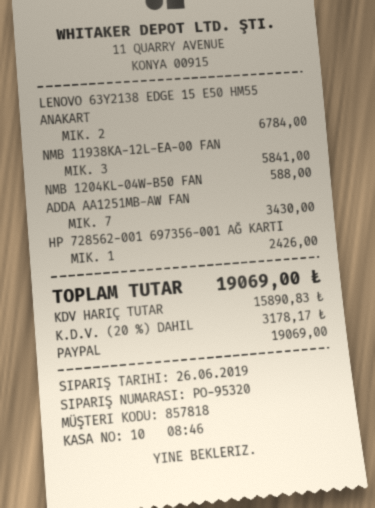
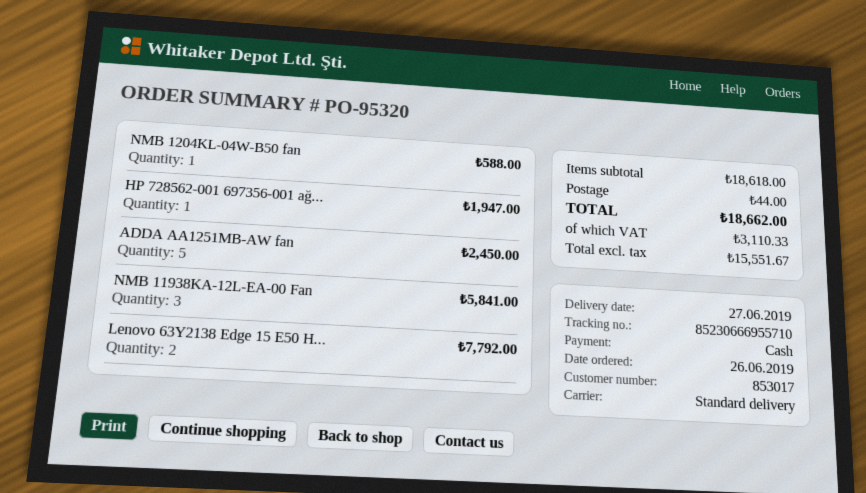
customer number: 857818 -> 853017
payment method: PayPal -> cash
LENOVO 63Y2138 EDGE 15 E50 HM55 ANAKART: 2 for 6784.00 -> 2 for 7792.00
ADDA AA1251MB-AW FAN: 7 for 3430.00 -> 5 for 2450.00
HP 728562-001 697356-001 AĞ KARTI: 1 for 2426.00 -> 1 for 1947.00
shipping: none -> 44.00
net: 15890.83 -> 15551.67
tax: 3178.17 -> 3110.33
total: 19069.00 -> 18662.00

